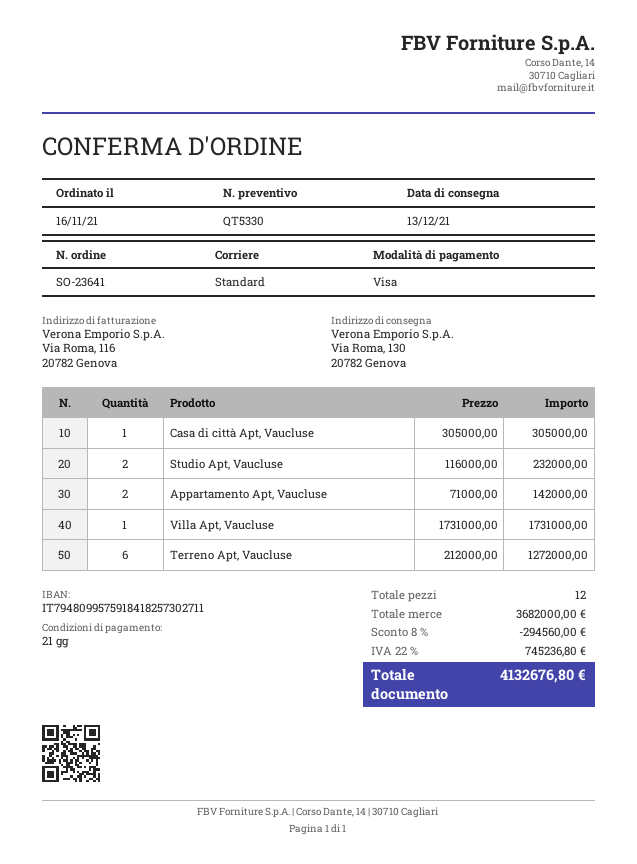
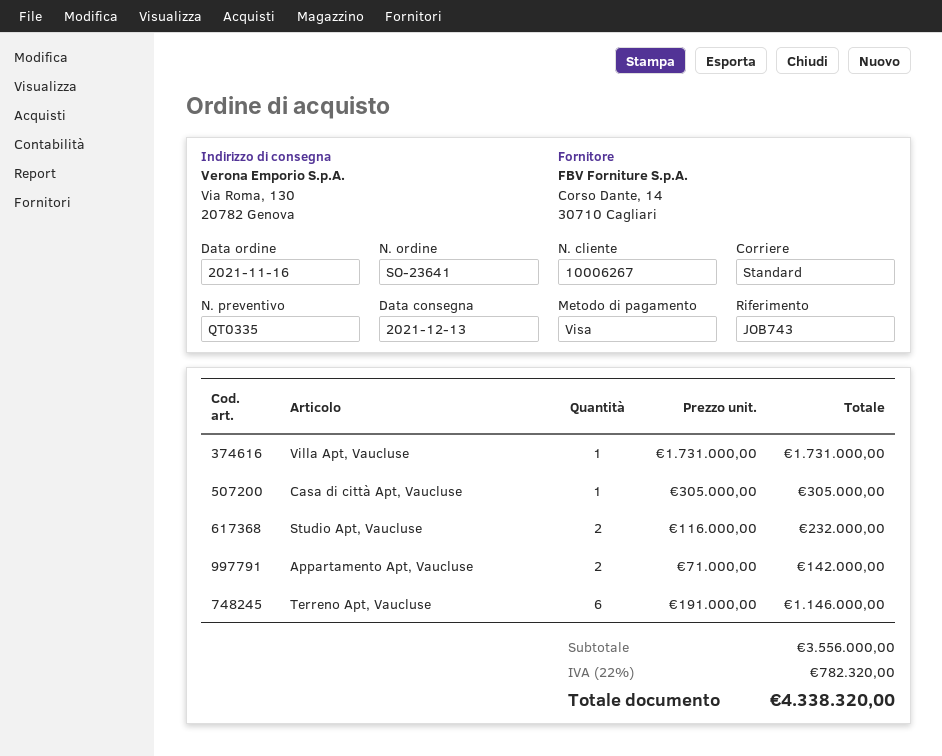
quote number: QT5330 -> QT0335
Terreno Apt, Vaucluse: 6 x 212000.00 = 1272000.00 -> 6 x 191000.00 = 1146000.00
subtotal: 3682000.00 -> 3556000.00
discount: 8% = 294560.00 -> none
tax: 22% = 745236.80 -> 22% = 782320.00
total: 4132676.80 -> 4338320.00

